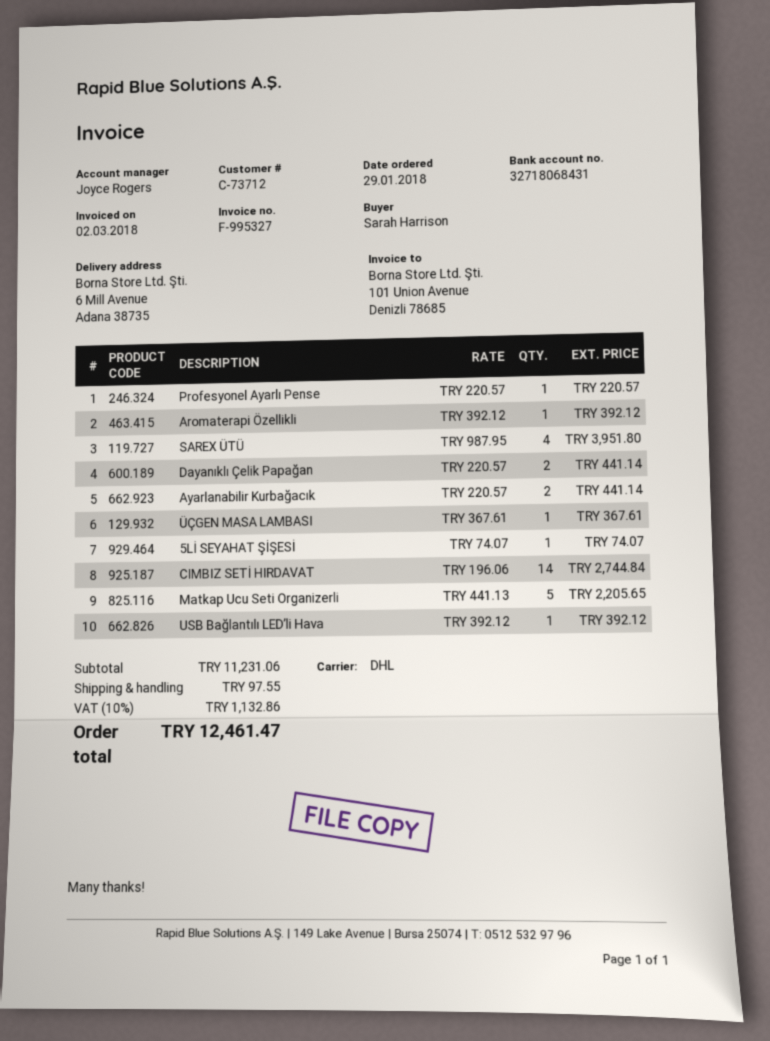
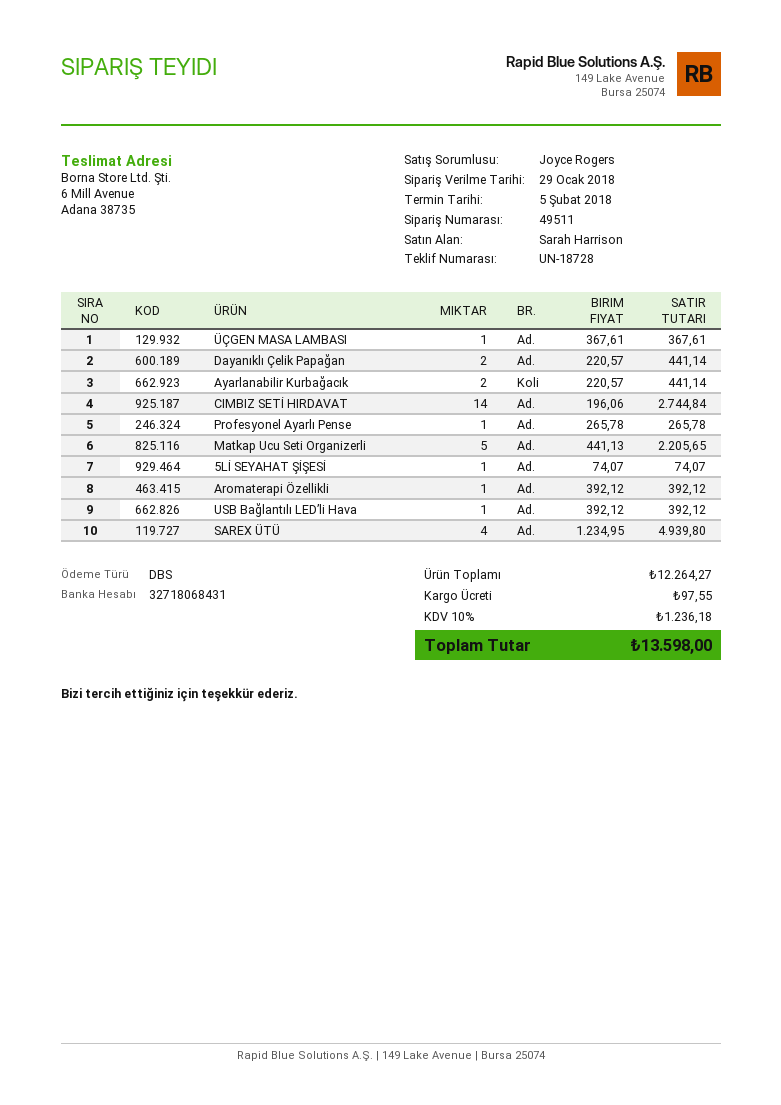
Profesyonel Ayarlı Pense: 1 x 220.57 = 220.57 -> 1 x 265.78 = 265.78
SAREX ÜTÜ: 4 x 987.95 = 3951.80 -> 4 x 1234.95 = 4939.80
subtotal: 11231.06 -> 12264.27
tax: 10% = 1132.86 -> 10% = 1236.18
total: 12461.47 -> 13598.00

